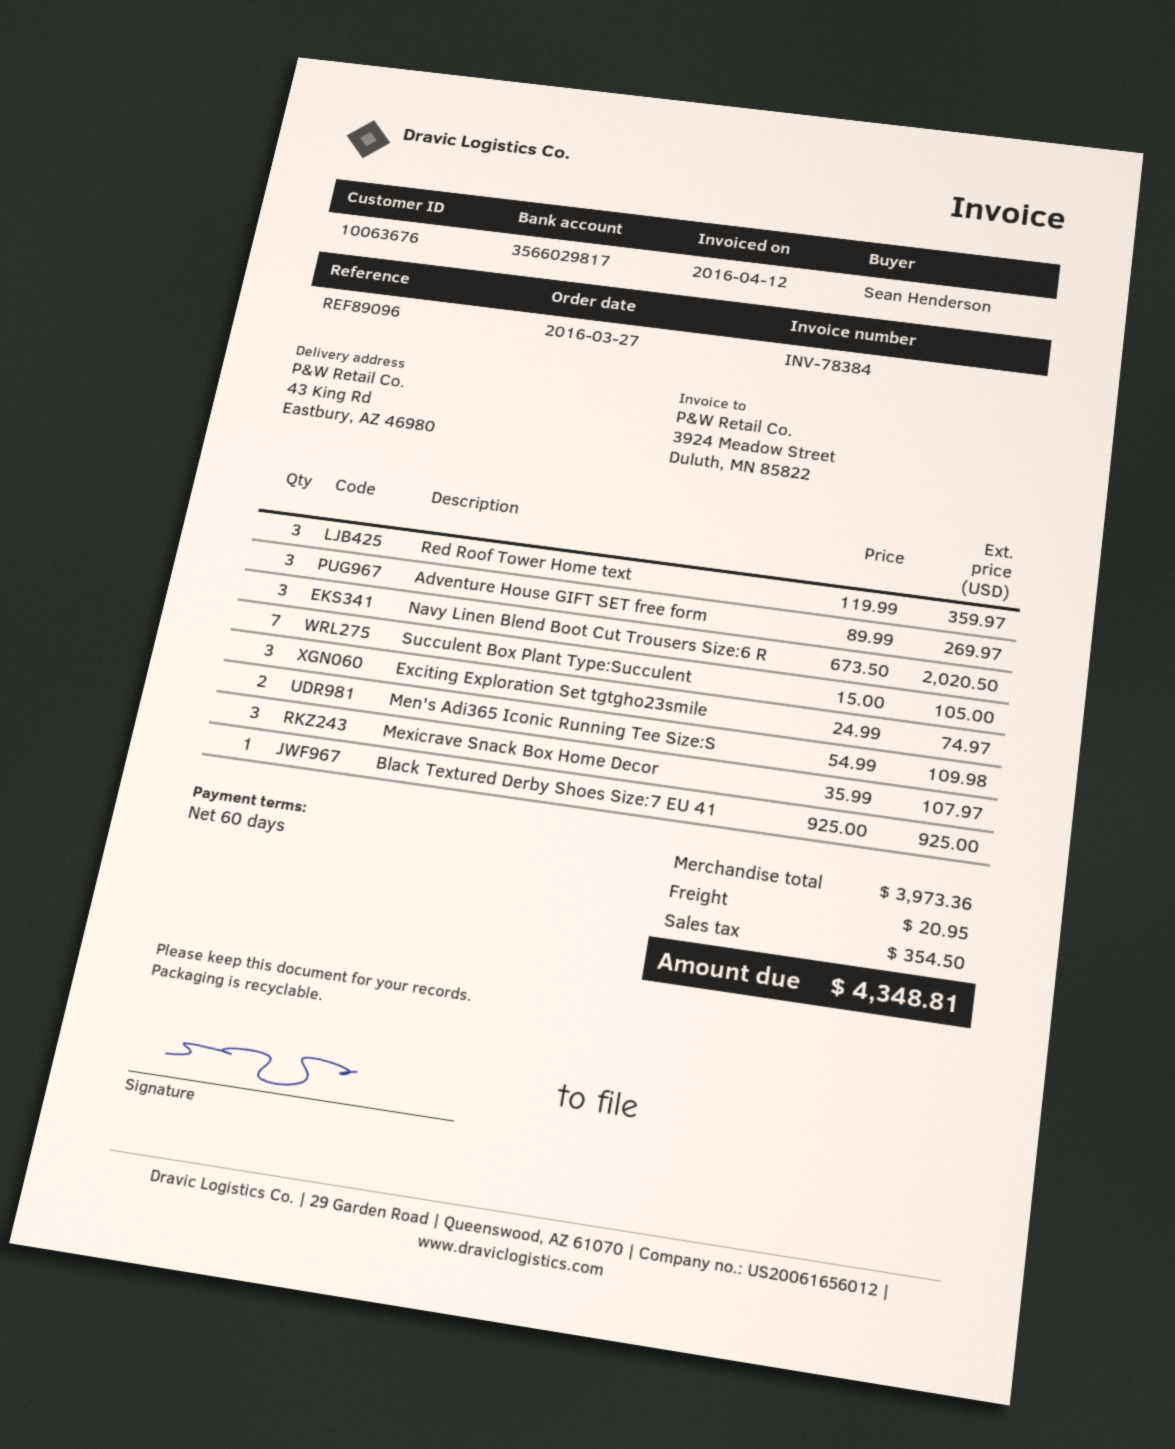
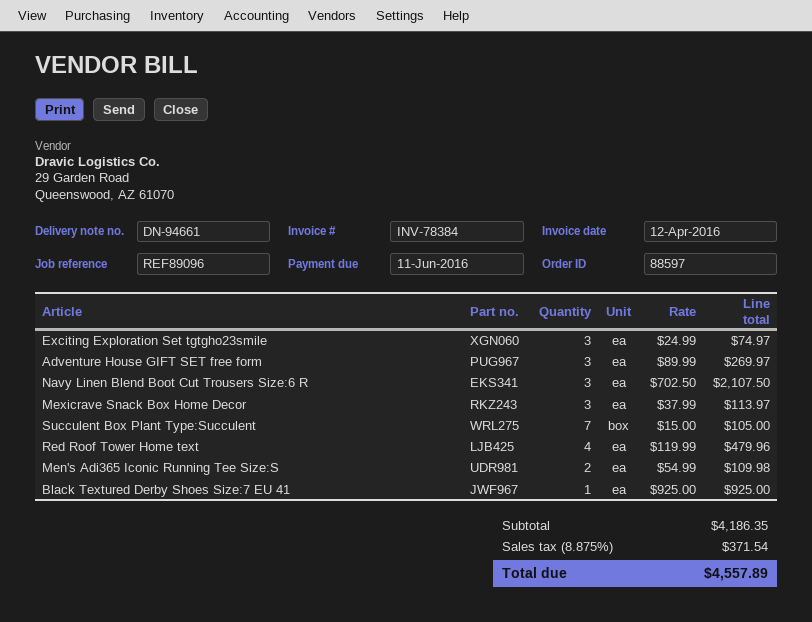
Red Roof Tower Home text: 3 x 119.99 = 359.97 -> 4 x 119.99 = 479.96
Navy Linen Blend Boot Cut Trousers Size:6 R: 3 x 673.50 = 2020.50 -> 3 x 702.50 = 2107.50
Mexicrave Snack Box Home Decor: 3 x 35.99 = 107.97 -> 3 x 37.99 = 113.97
subtotal: 3973.36 -> 4186.35
shipping: 20.95 -> none
tax: 354.50 -> 371.54
total: 4348.81 -> 4557.89

